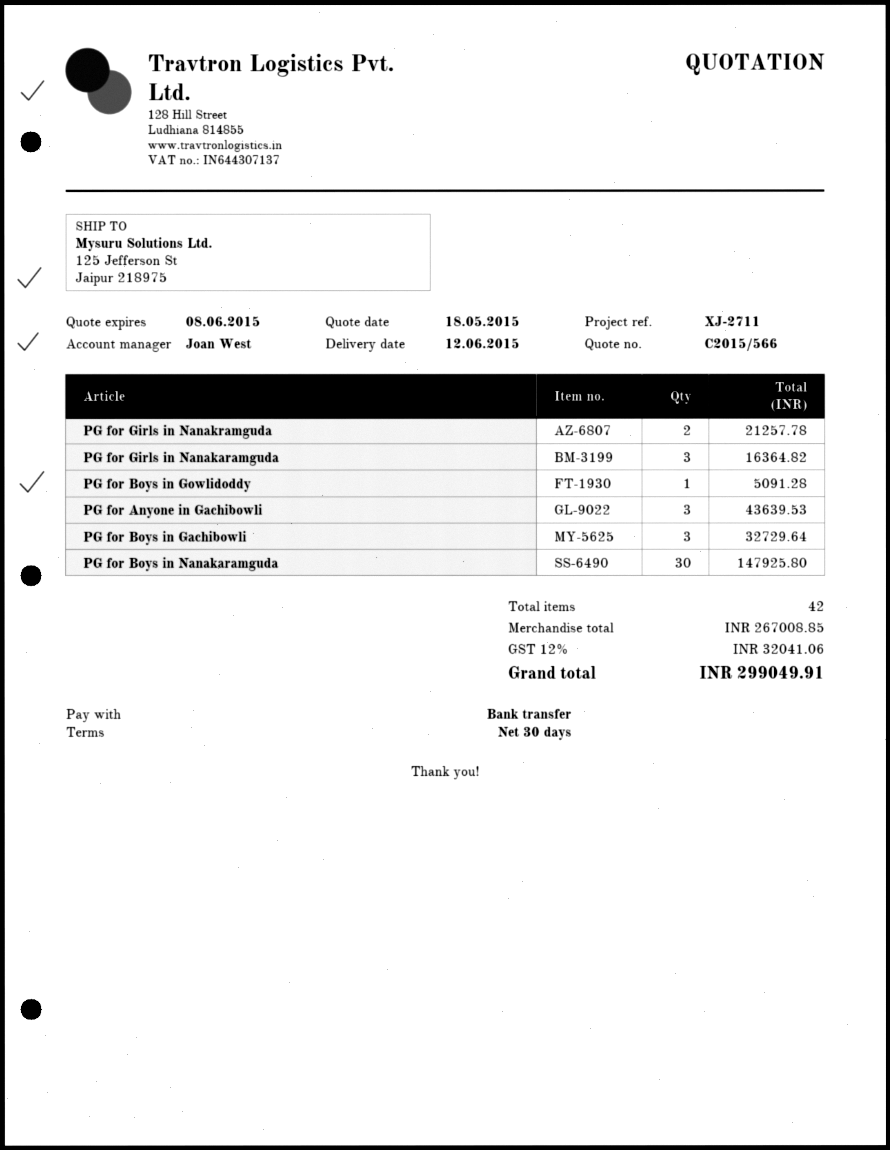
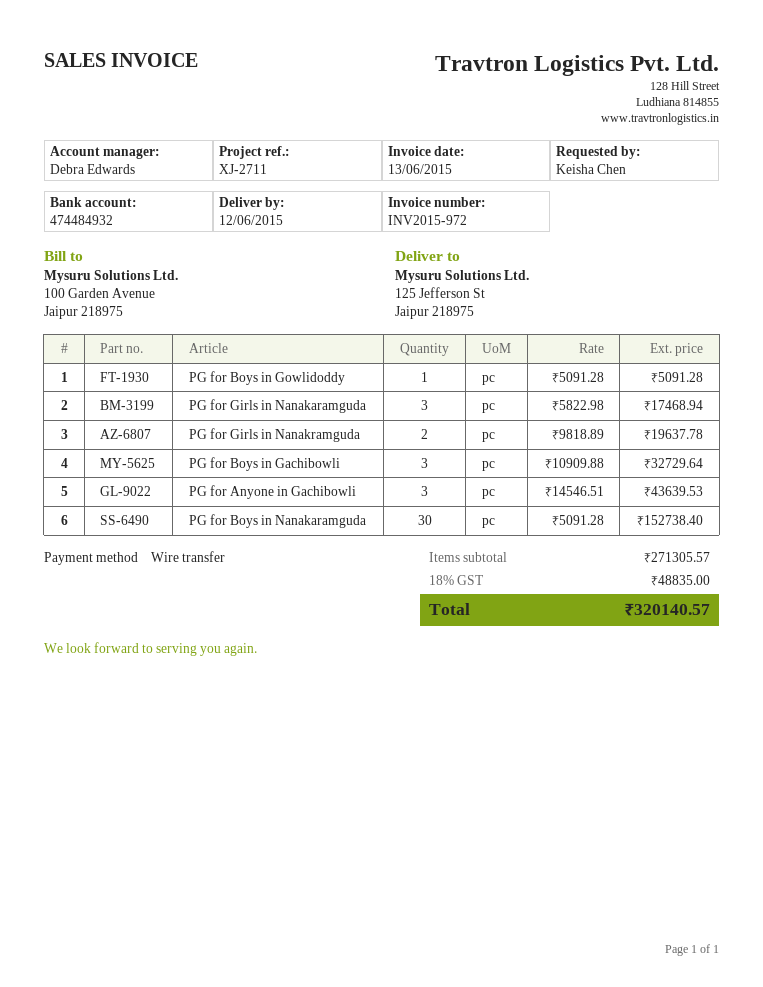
sales rep: Joan West -> Debra Edwards
PG for Girls in Nanakramguda: 2 for 21257.78 -> 2 for 19637.78
PG for Girls in Nanakaramguda: 3 for 16364.82 -> 3 for 17468.94
PG for Boys in Nanakaramguda: 30 for 147925.80 -> 30 for 152738.40
subtotal: 267008.85 -> 271305.57
tax: 12% = 32041.06 -> 18% = 48835.00
total: 299049.91 -> 320140.57

